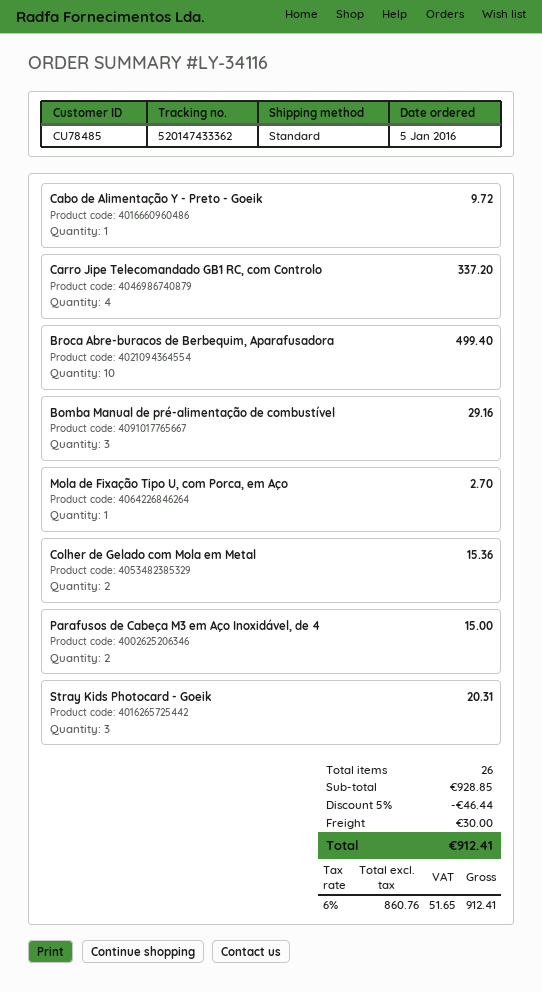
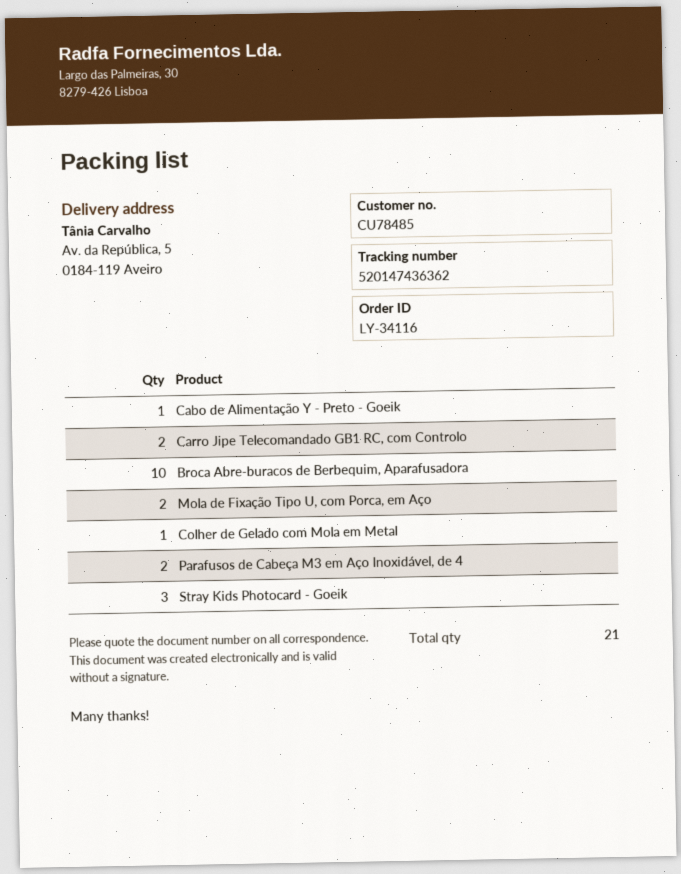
tracking number: 520147433362 -> 520147436362
Carro Jipe Telecomandado GB1 RC, com Controlo: 4 -> 2
Bomba Manual de pré-alimentação de combustível: 3 -> none
Mola de Fixação Tipo U, com Porca, em Aço: 1 -> 2
Colher de Gelado com Mola em Metal: 2 -> 1
total quantity: 26 -> 21

